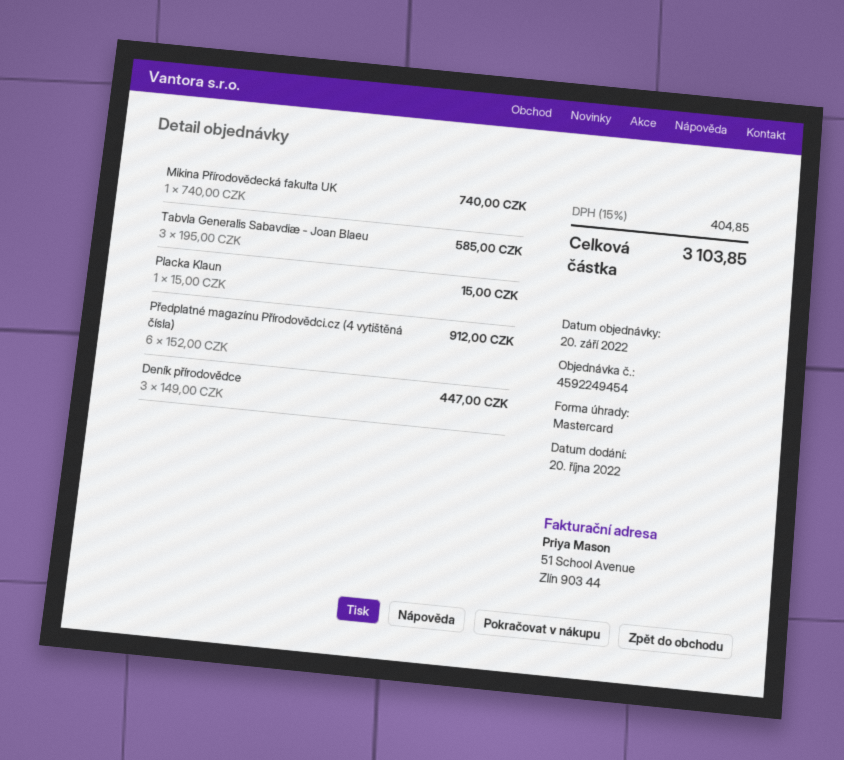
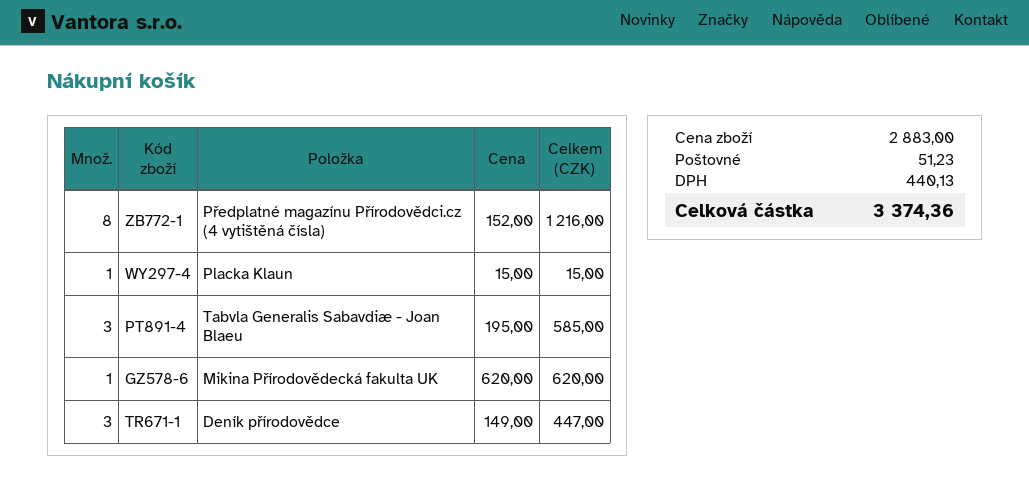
Mikina Přírodovědecká fakulta UK: 1 x 740.00 = 740.00 -> 1 x 620.00 = 620.00
Předplatné magazínu Přírodovědci.cz (4 vytištěná čísla): 6 x 152.00 = 912.00 -> 8 x 152.00 = 1216.00
shipping: none -> 51.23
tax: 404.85 -> 440.13
total: 3103.85 -> 3374.36

